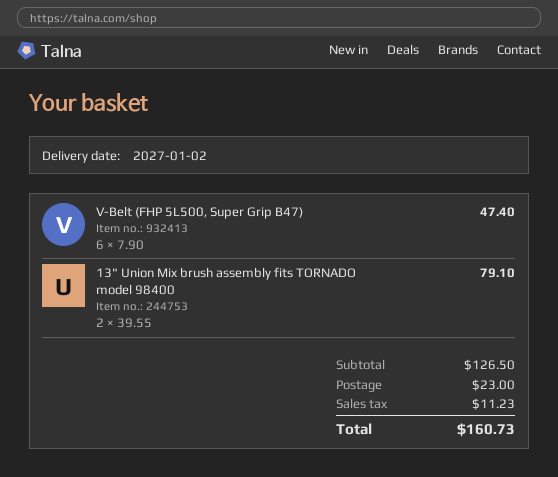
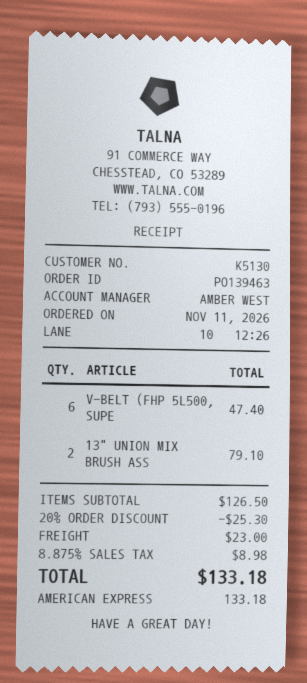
discount: none -> 20% = 25.30
tax: 11.23 -> 8.98
total: 160.73 -> 133.18

